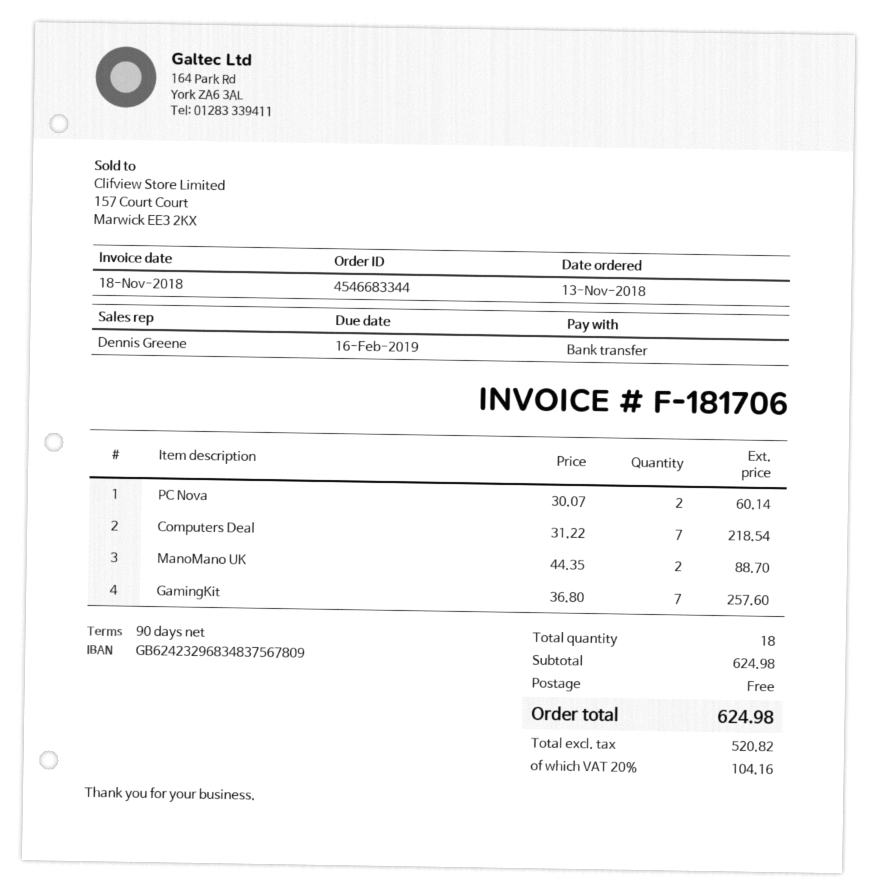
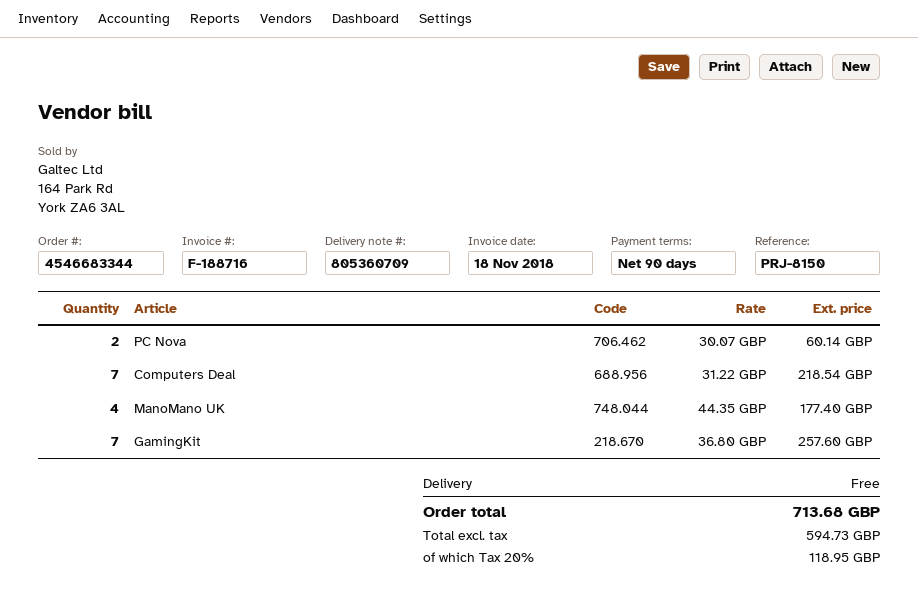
invoice number: F-181706 -> F-188716
ManoMano UK: 2 x 44.35 = 88.70 -> 4 x 44.35 = 177.40
net: 520.82 -> 594.73
tax: 20% = 104.16 -> 20% = 118.95
total: 624.98 -> 713.68

